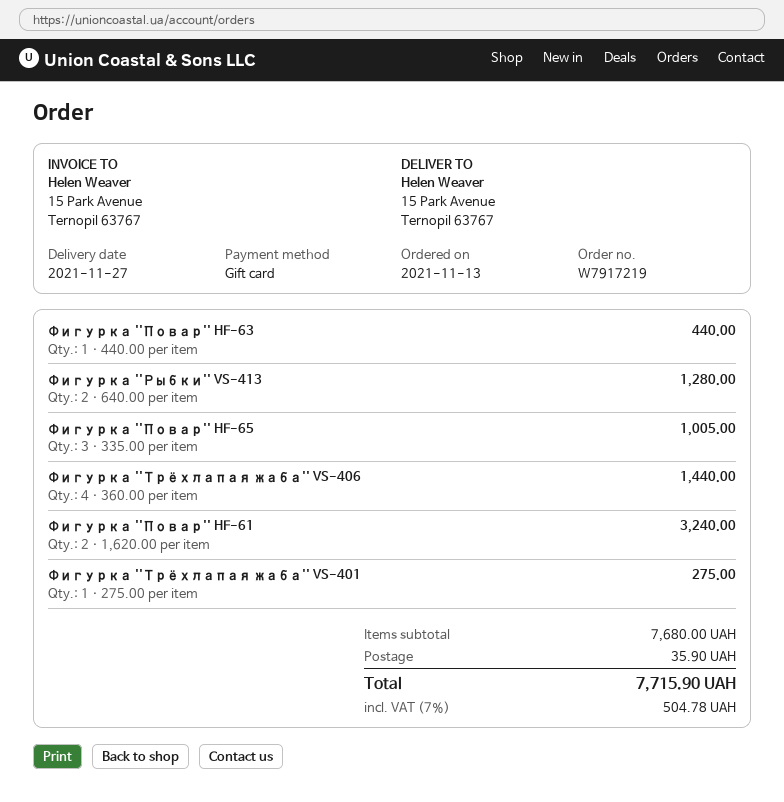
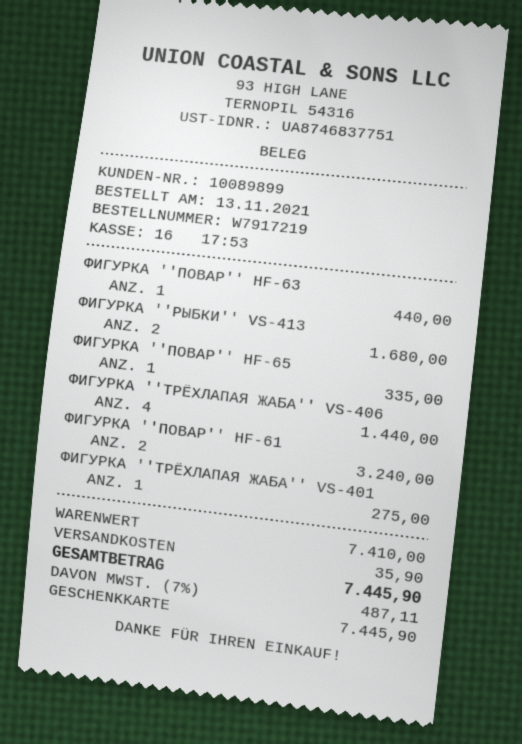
Фигурка ''Рыбки'' VS-413: 2 for 1280.00 -> 2 for 1680.00
Фигурка ''Повар'' HF-65: 3 for 1005.00 -> 1 for 335.00
subtotal: 7680.00 -> 7410.00
tax: 7% = 504.78 -> 7% = 487.11
total: 7715.90 -> 7445.90

